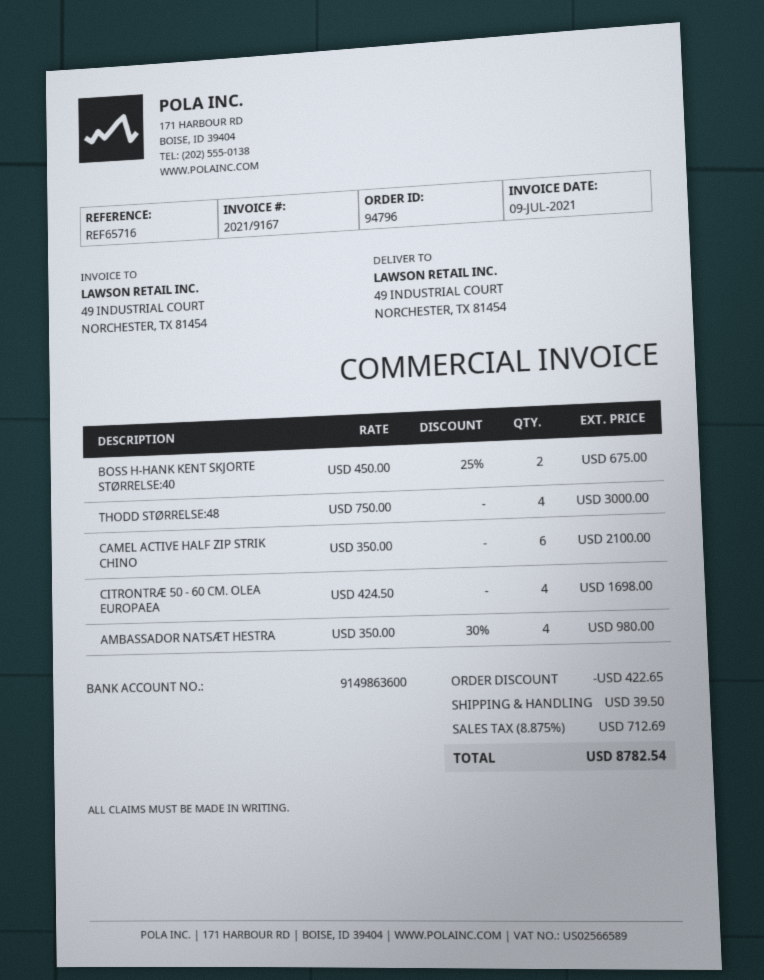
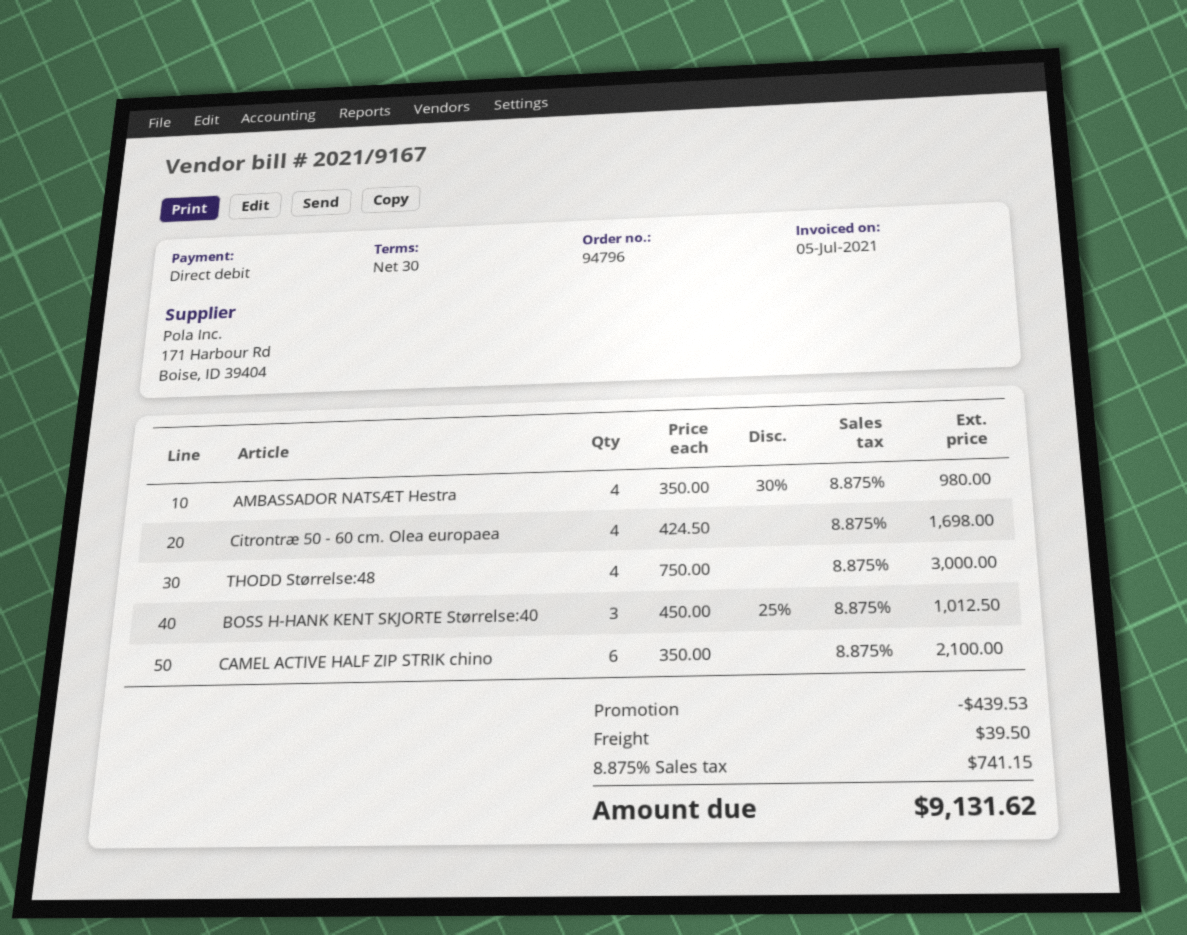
invoice date: 2021-07-09 -> 2021-07-05
BOSS H-HANK KENT SKJORTE STØRRELSE:40: 2 x 450.00 - 25% = 675.00 -> 3 x 450.00 - 25% = 1012.50
discount: 422.65 -> 439.53
tax: 8.875% = 712.69 -> 8.875% = 741.15
total: 8782.54 -> 9131.62

